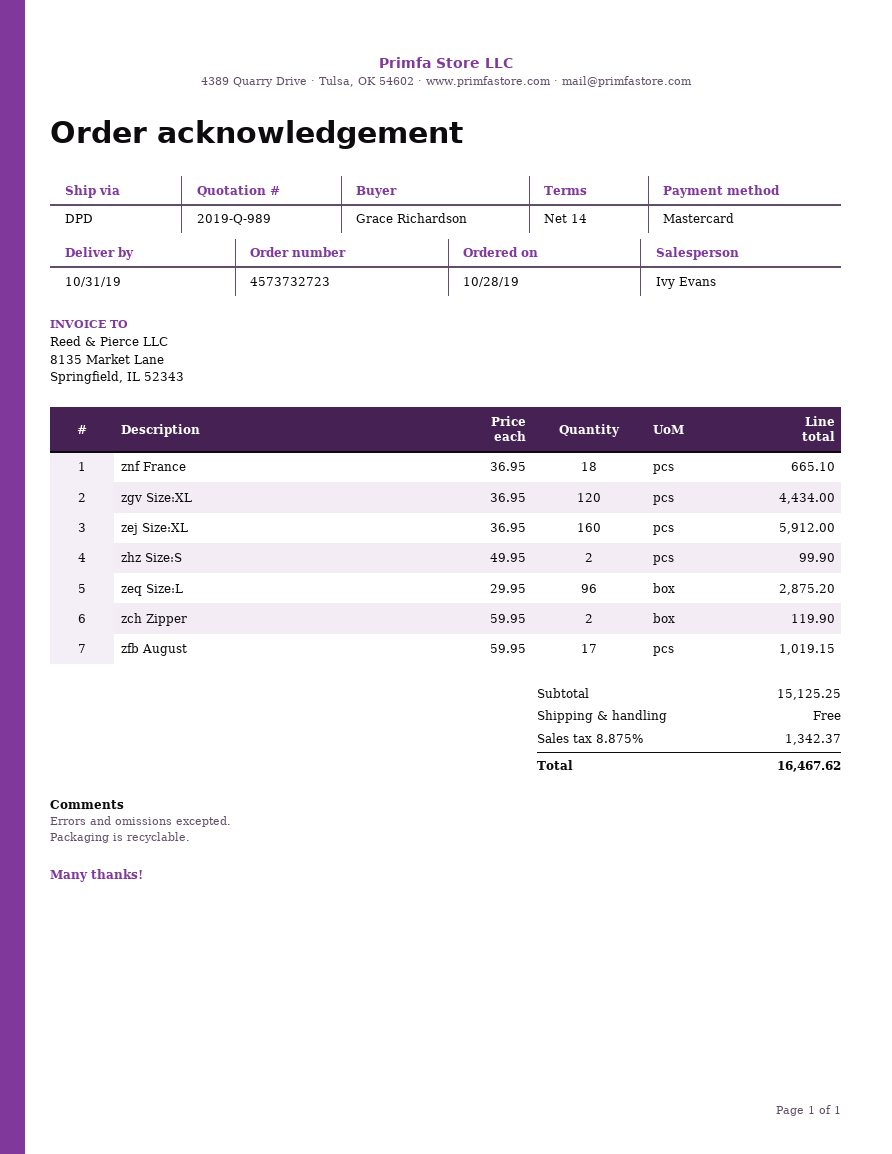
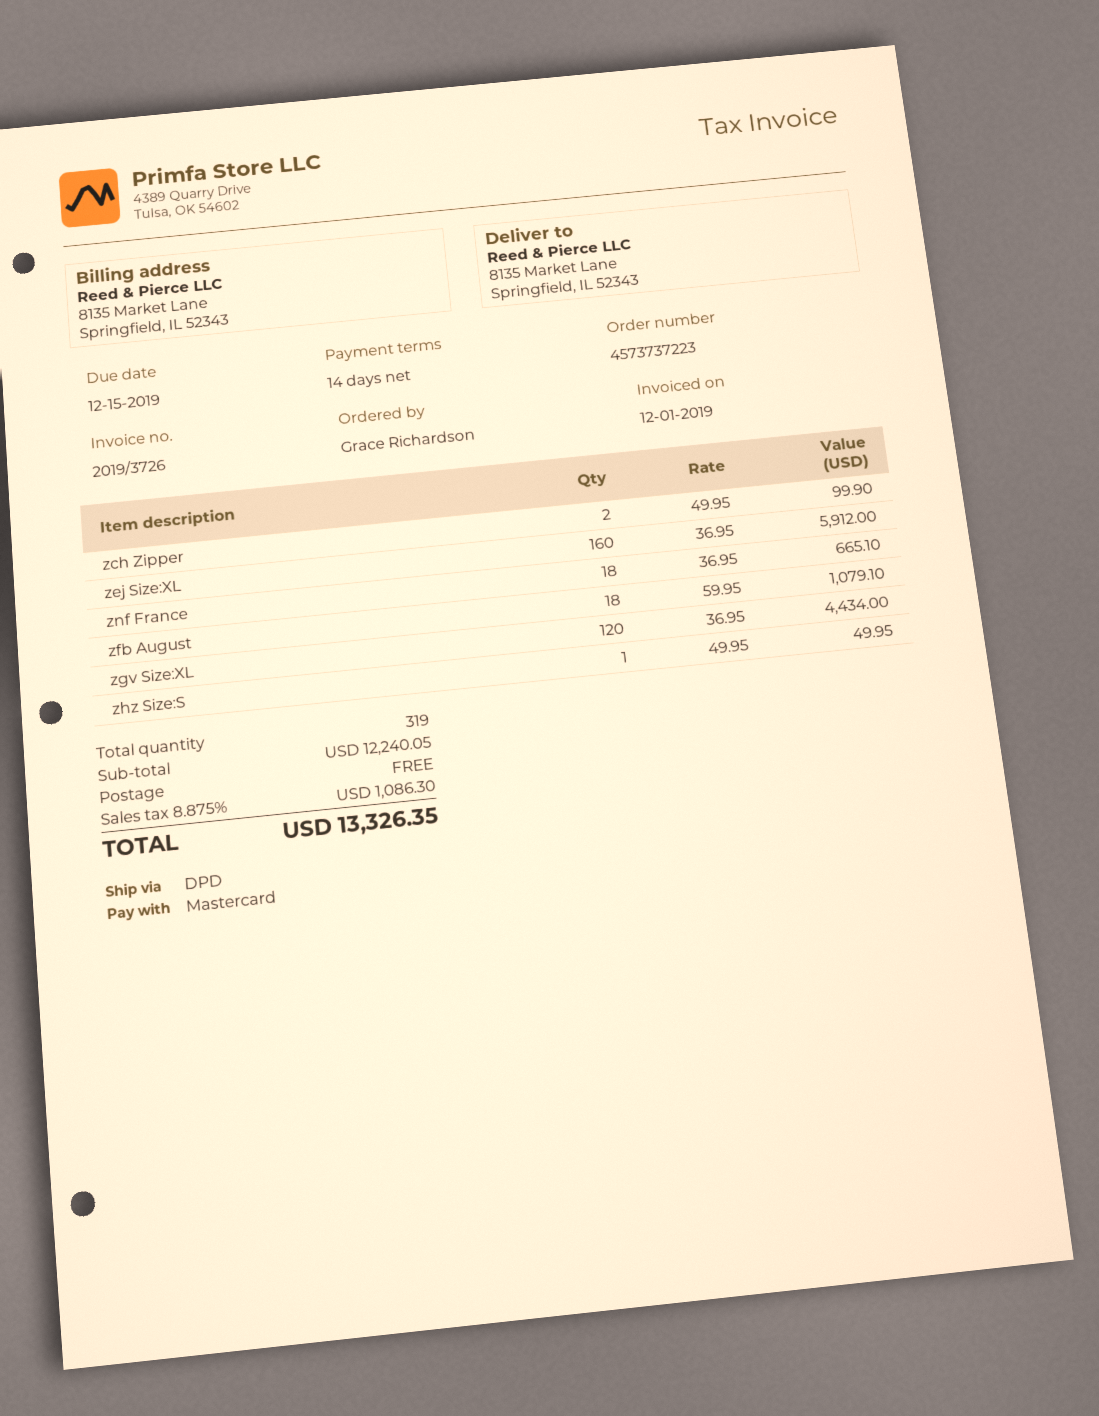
order number: 4573732723 -> 4573737223
zhz Size:S: 2 x 49.95 = 99.90 -> 1 x 49.95 = 49.95
zeq Size:L: 96 x 29.95 = 2875.20 -> none
zch Zipper: 2 x 59.95 = 119.90 -> 2 x 49.95 = 99.90
zfb August: 17 x 59.95 = 1019.15 -> 18 x 59.95 = 1079.10
subtotal: 15125.25 -> 12240.05
tax: 8.875% = 1342.37 -> 8.875% = 1086.30
total: 16467.62 -> 13326.35

